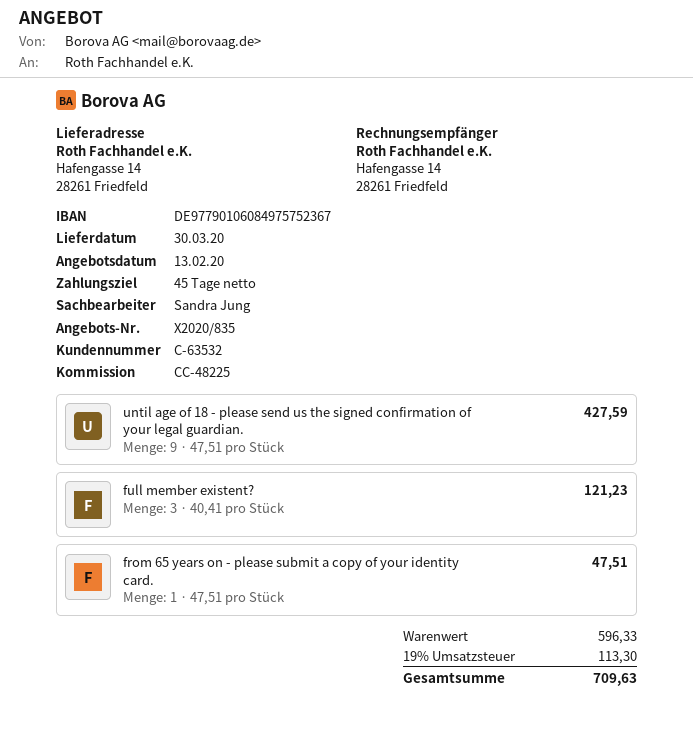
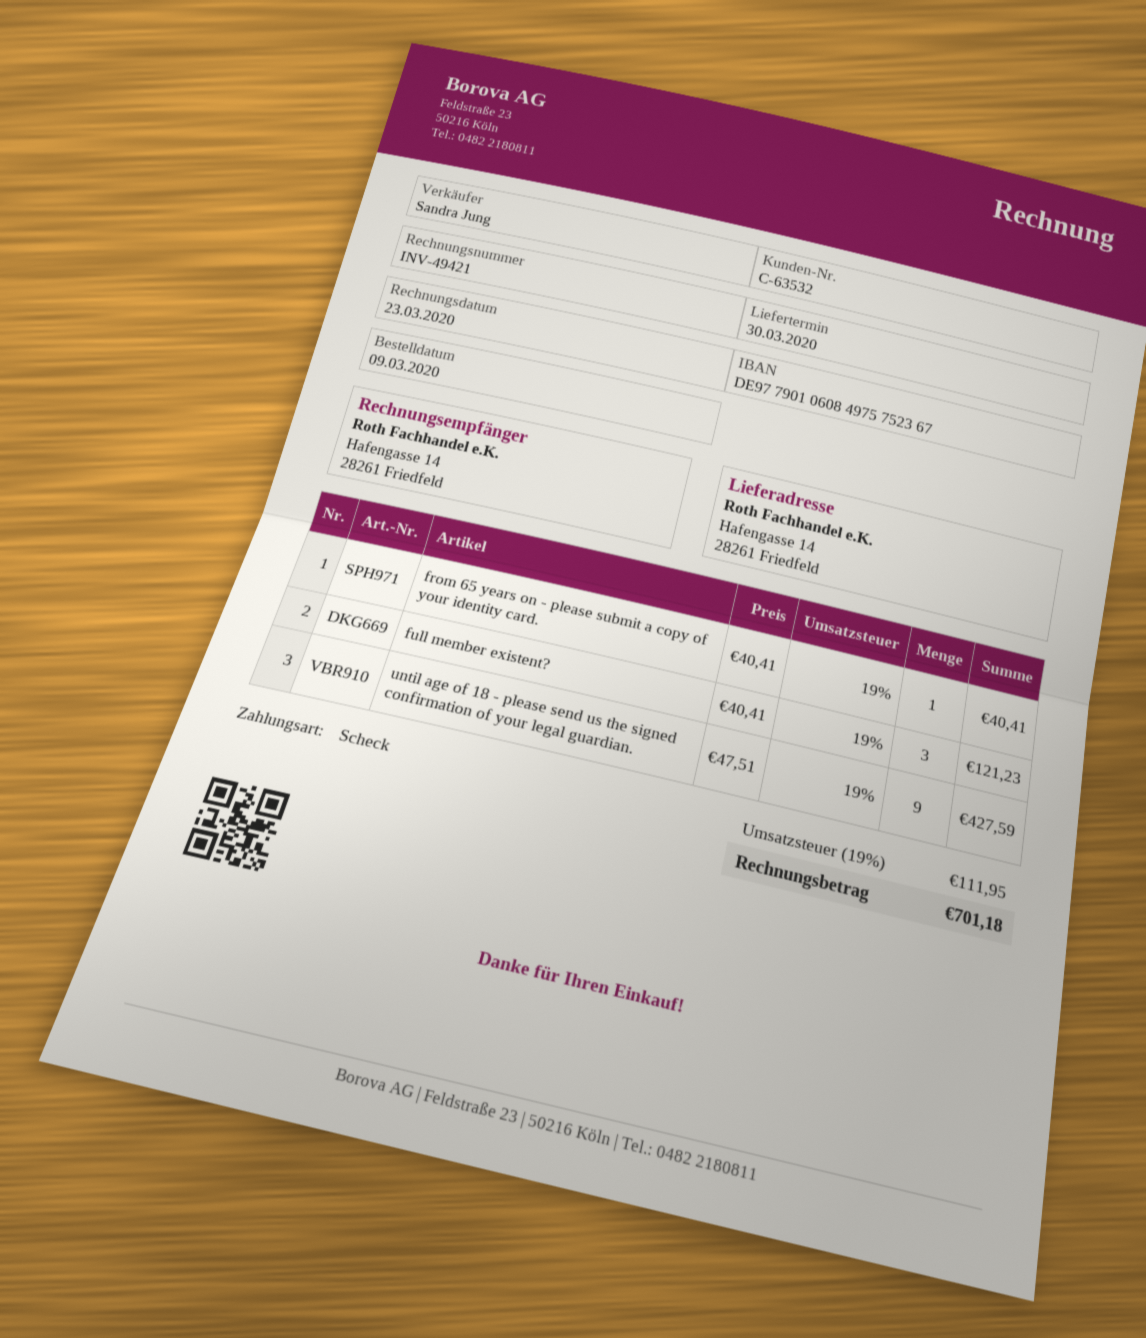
from 65 years on - please submit a copy of your identity card.: 1 x 47.51 = 47.51 -> 1 x 40.41 = 40.41
tax: 19% = 113.30 -> 19% = 111.95
total: 709.63 -> 701.18

